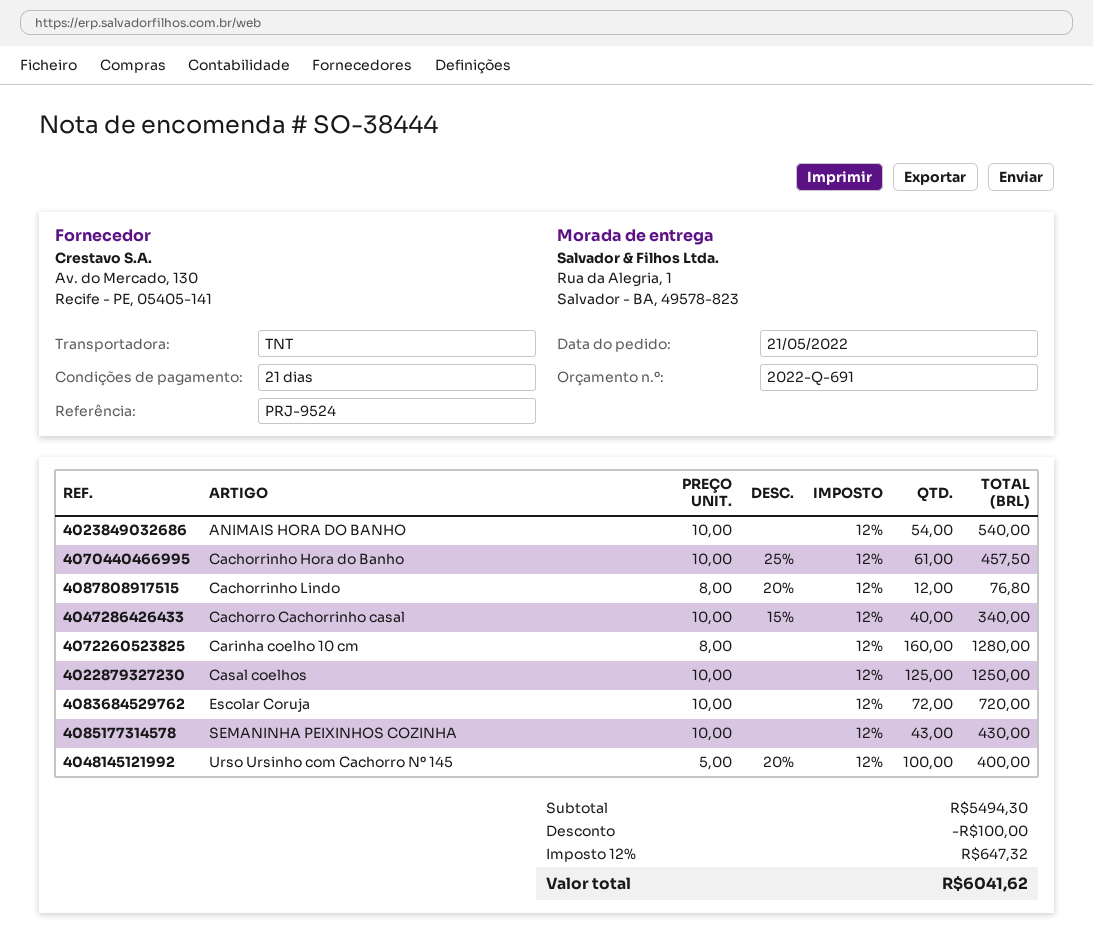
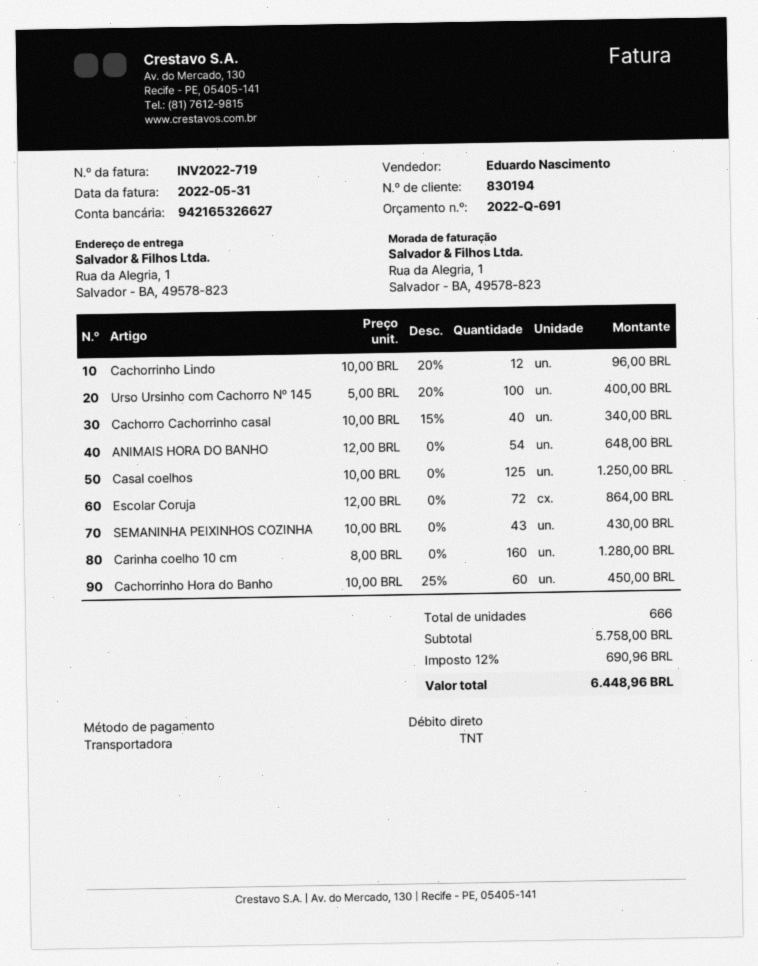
ANIMAIS HORA DO BANHO: 54 x 10.00 = 540.00 -> 54 x 12.00 = 648.00
Cachorrinho Hora do Banho: 61 x 10.00 - 25% = 457.50 -> 60 x 10.00 - 25% = 450.00
Cachorrinho Lindo: 12 x 8.00 - 20% = 76.80 -> 12 x 10.00 - 20% = 96.00
Escolar Coruja: 72 x 10.00 = 720.00 -> 72 x 12.00 = 864.00
subtotal: 5494.30 -> 5758.00
discount: 100.00 -> none
tax: 12% = 647.32 -> 12% = 690.96
total: 6041.62 -> 6448.96

